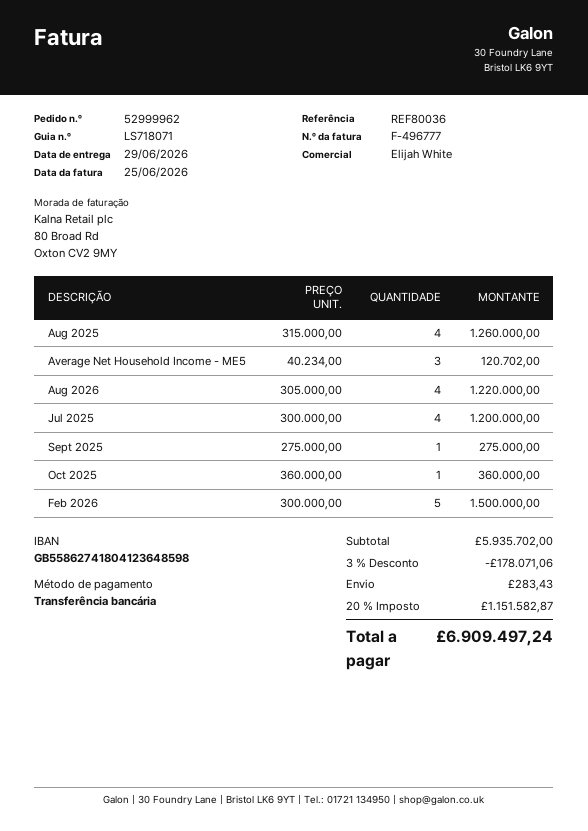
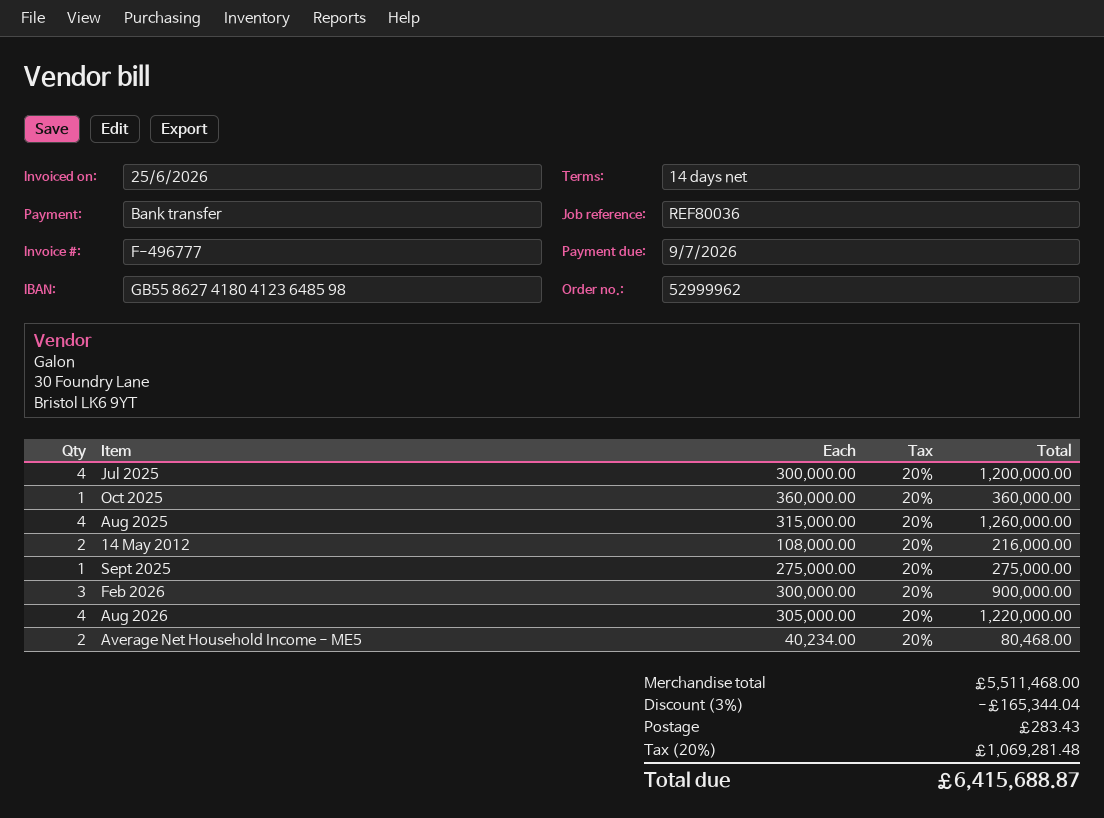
Average Net Household Income - ME5: 3 x 40234.00 = 120702.00 -> 2 x 40234.00 = 80468.00
Feb 2026: 5 x 300000.00 = 1500000.00 -> 3 x 300000.00 = 900000.00
14 May 2012: none -> 2 x 108000.00 = 216000.00
subtotal: 5935702.00 -> 5511468.00
discount: 3% = 178071.06 -> 3% = 165344.04
tax: 20% = 1151582.87 -> 20% = 1069281.48
total: 6909497.24 -> 6415688.87

